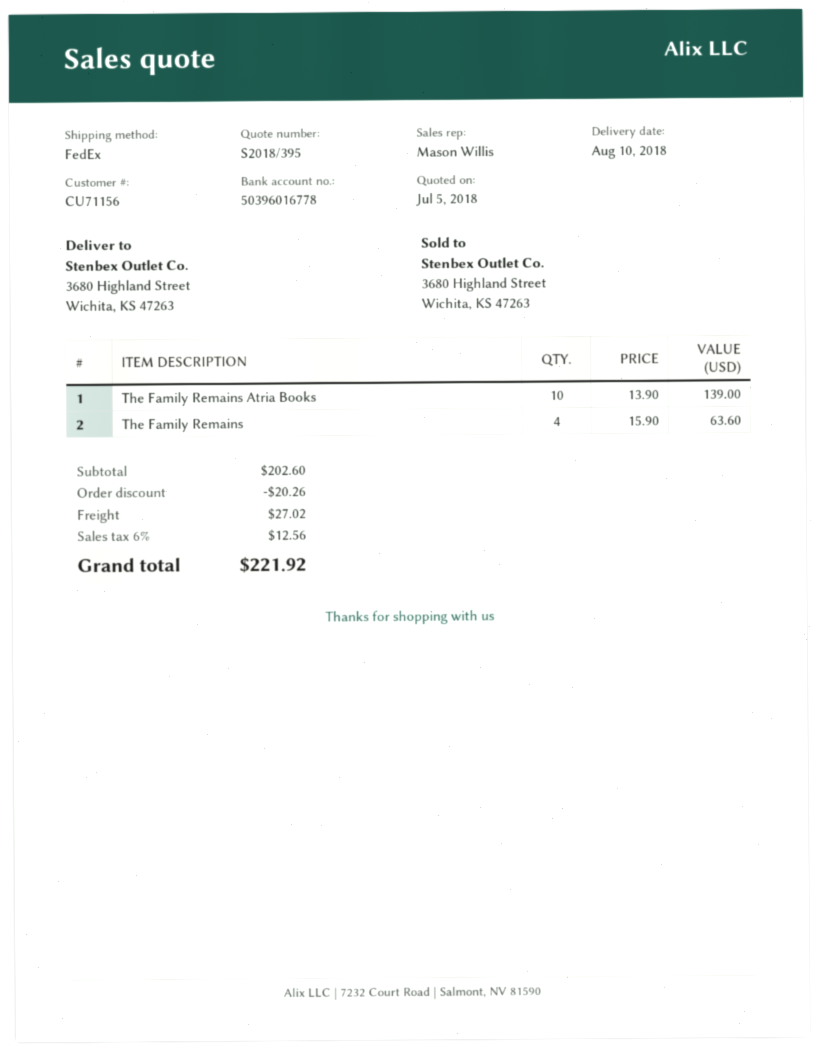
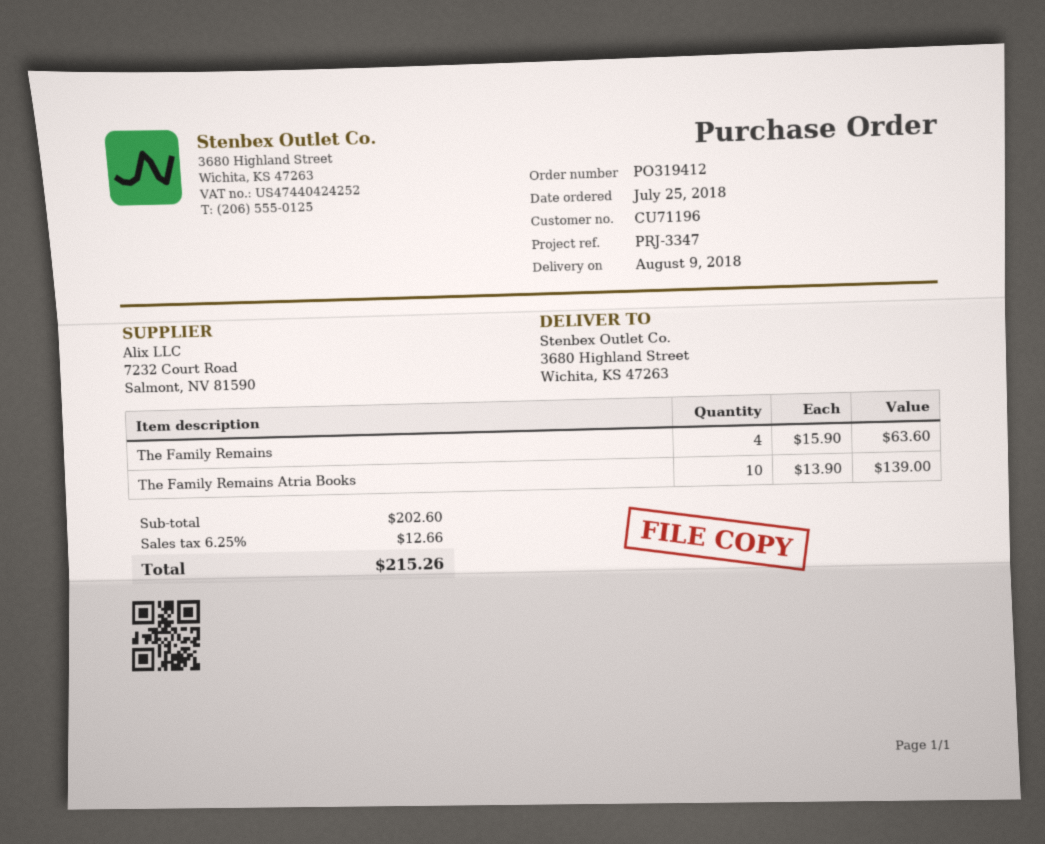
delivery date: 2018-08-10 -> 2018-08-09
customer number: CU71156 -> CU71196
discount: 20.26 -> none
shipping: 27.02 -> none
tax: 6% = 12.56 -> 6.25% = 12.66
total: 221.92 -> 215.26

